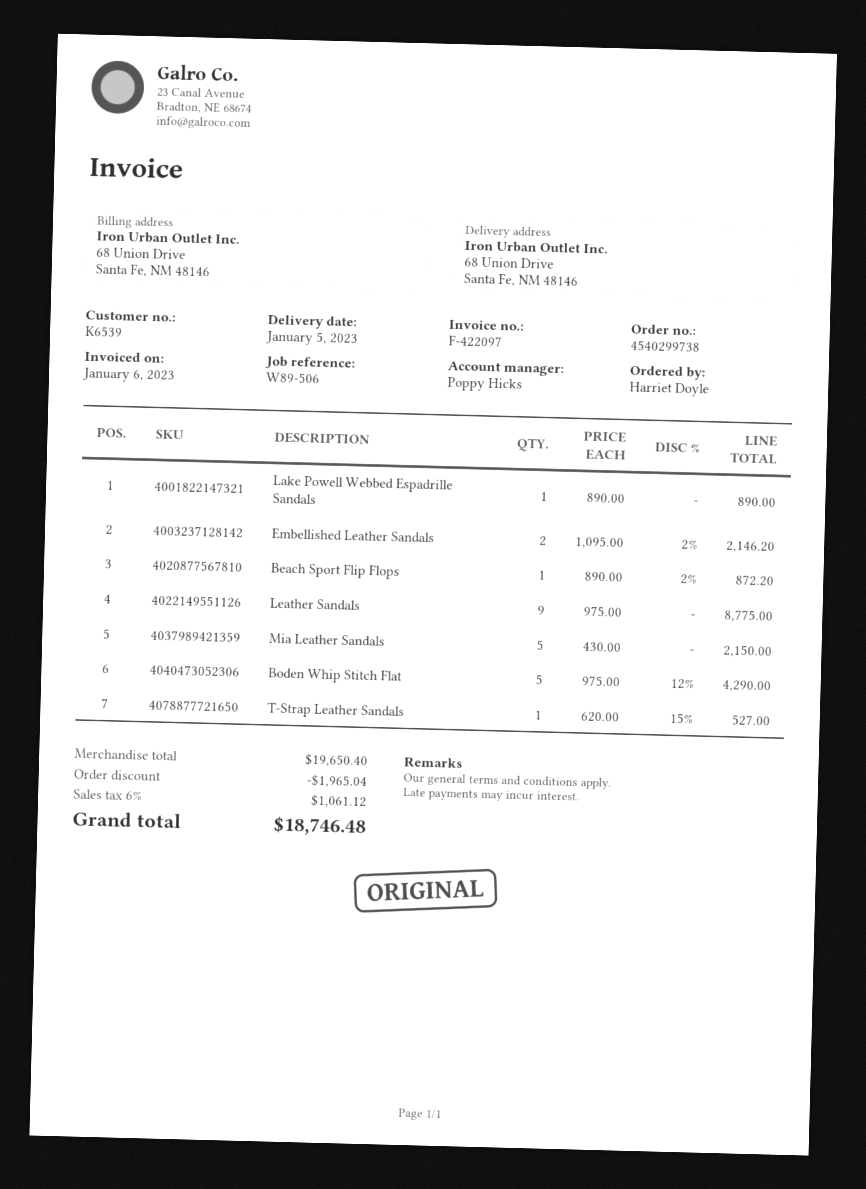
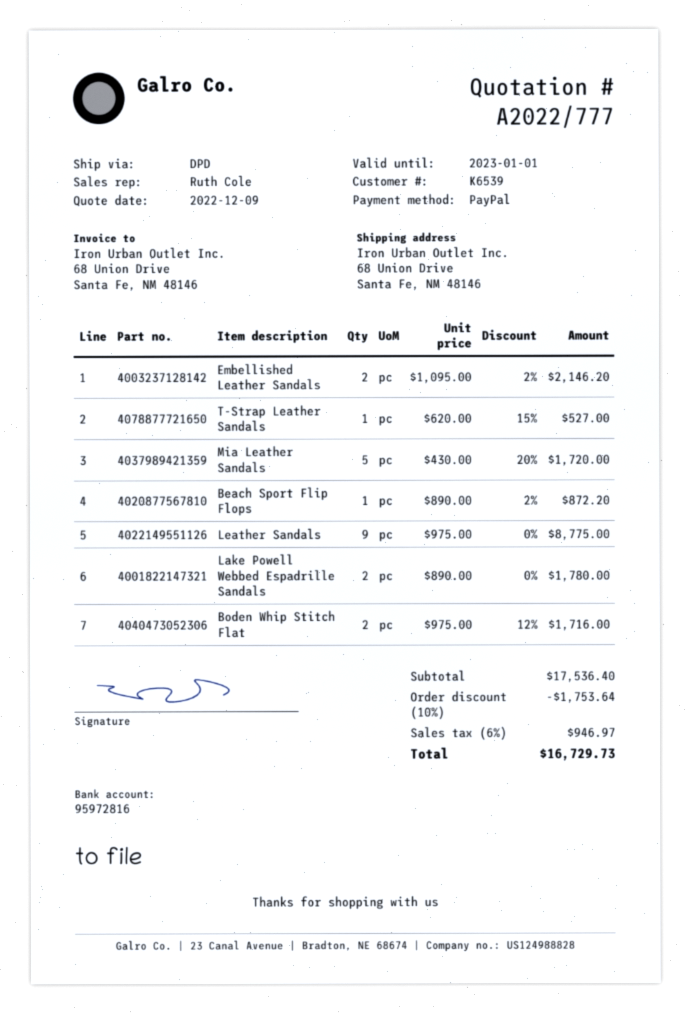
sales rep: Poppy Hicks -> Ruth Cole
Lake Powell Webbed Espadrille Sandals: 1 x 890.00 = 890.00 -> 2 x 890.00 = 1780.00
Mia Leather Sandals: 5 x 430.00 = 2150.00 -> 5 x 430.00 - 20% = 1720.00
Boden Whip Stitch Flat: 5 x 975.00 - 12% = 4290.00 -> 2 x 975.00 - 12% = 1716.00
subtotal: 19650.40 -> 17536.40
discount: 1965.04 -> 1753.64
tax: 6% = 1061.12 -> 6% = 946.97
total: 18746.48 -> 16729.73

